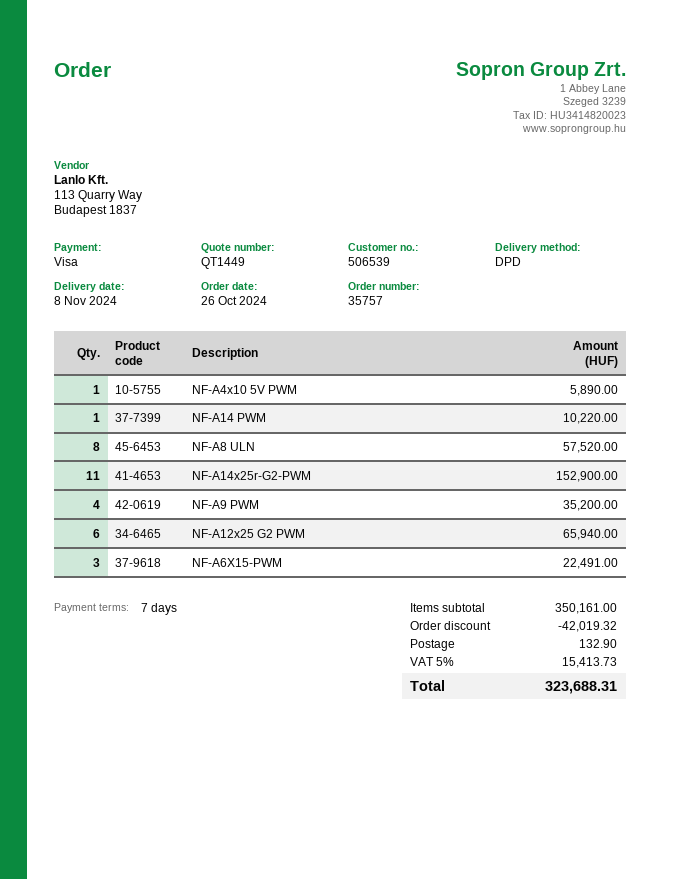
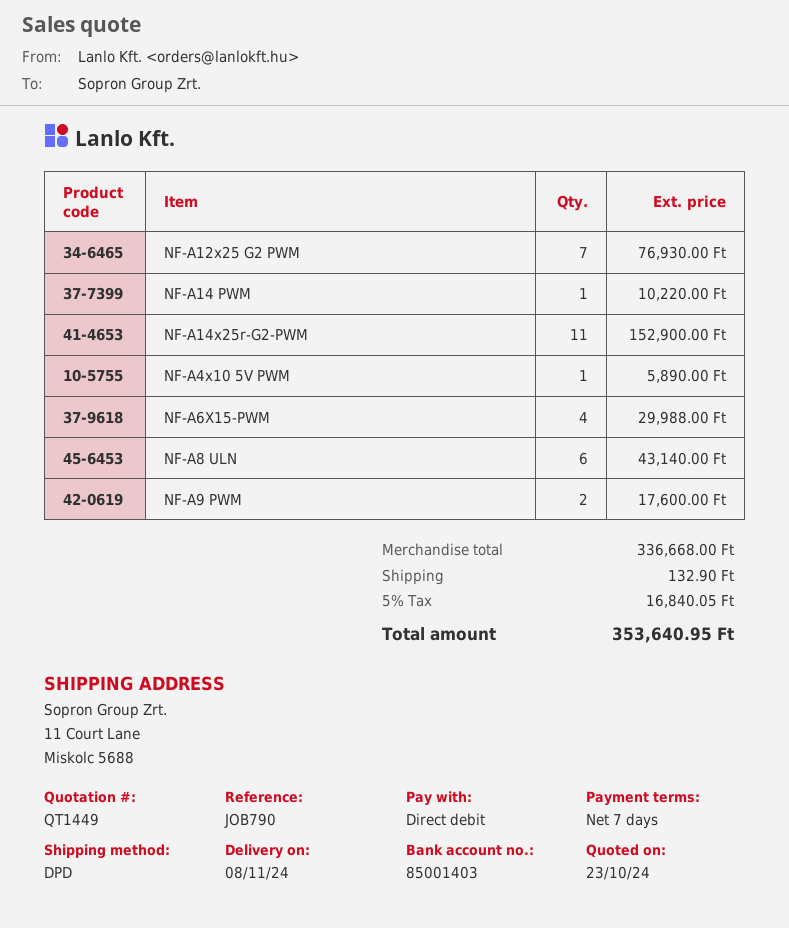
payment method: Visa -> direct debit
NF-A8 ULN: 8 for 57520.00 -> 6 for 43140.00
NF-A9 PWM: 4 for 35200.00 -> 2 for 17600.00
NF-A12x25 G2 PWM: 6 for 65940.00 -> 7 for 76930.00
NF-A6X15-PWM: 3 for 22491.00 -> 4 for 29988.00
subtotal: 350161.00 -> 336668.00
discount: 42019.32 -> none
tax: 5% = 15413.73 -> 5% = 16840.05
total: 323688.31 -> 353640.95

